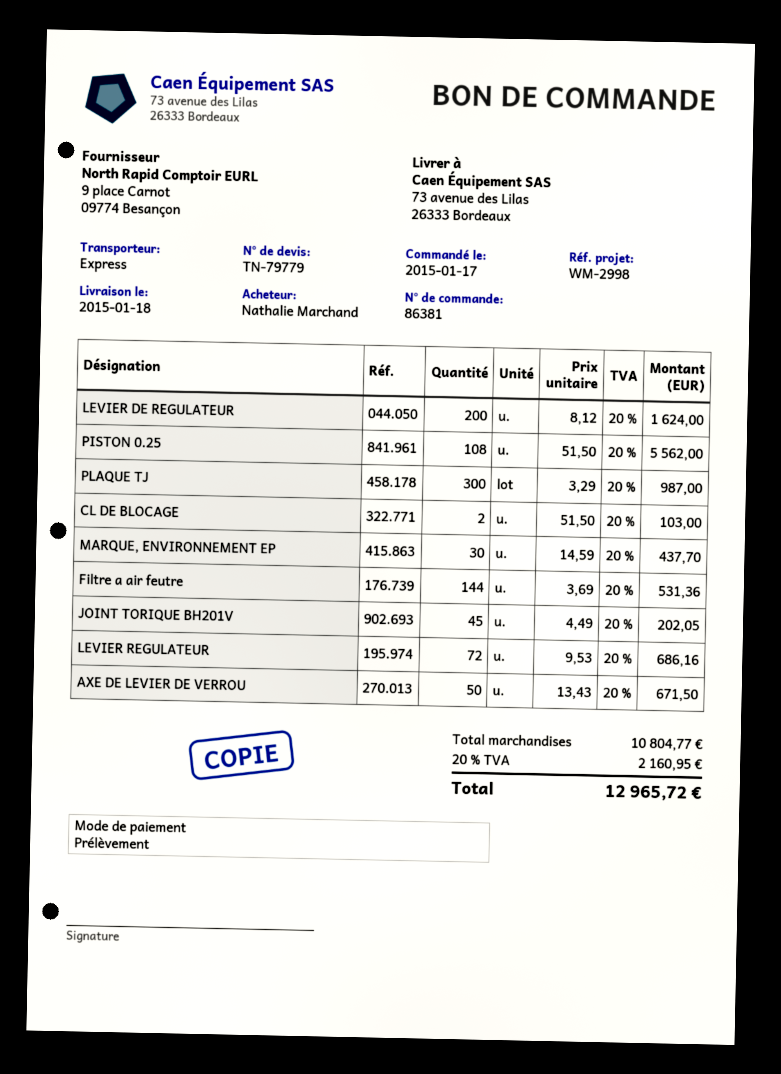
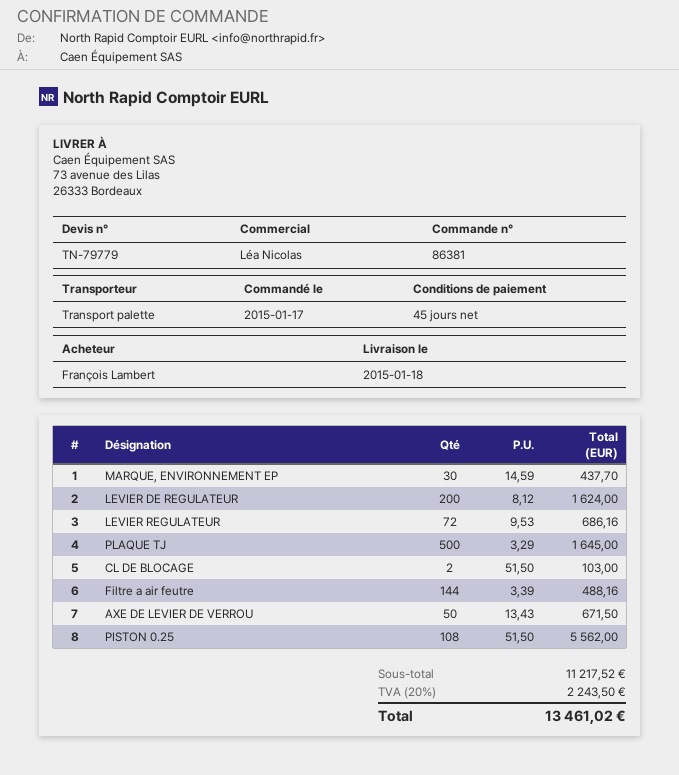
ordered by: Nathalie Marchand -> François Lambert
shipping method: express -> pallet freight
PLAQUE TJ: 300 x 3.29 = 987.00 -> 500 x 3.29 = 1645.00
Filtre a air feutre: 144 x 3.69 = 531.36 -> 144 x 3.39 = 488.16
JOINT TORIQUE BH201V: 45 x 4.49 = 202.05 -> none
subtotal: 10804.77 -> 11217.52
tax: 20% = 2160.95 -> 20% = 2243.50
total: 12965.72 -> 13461.02

